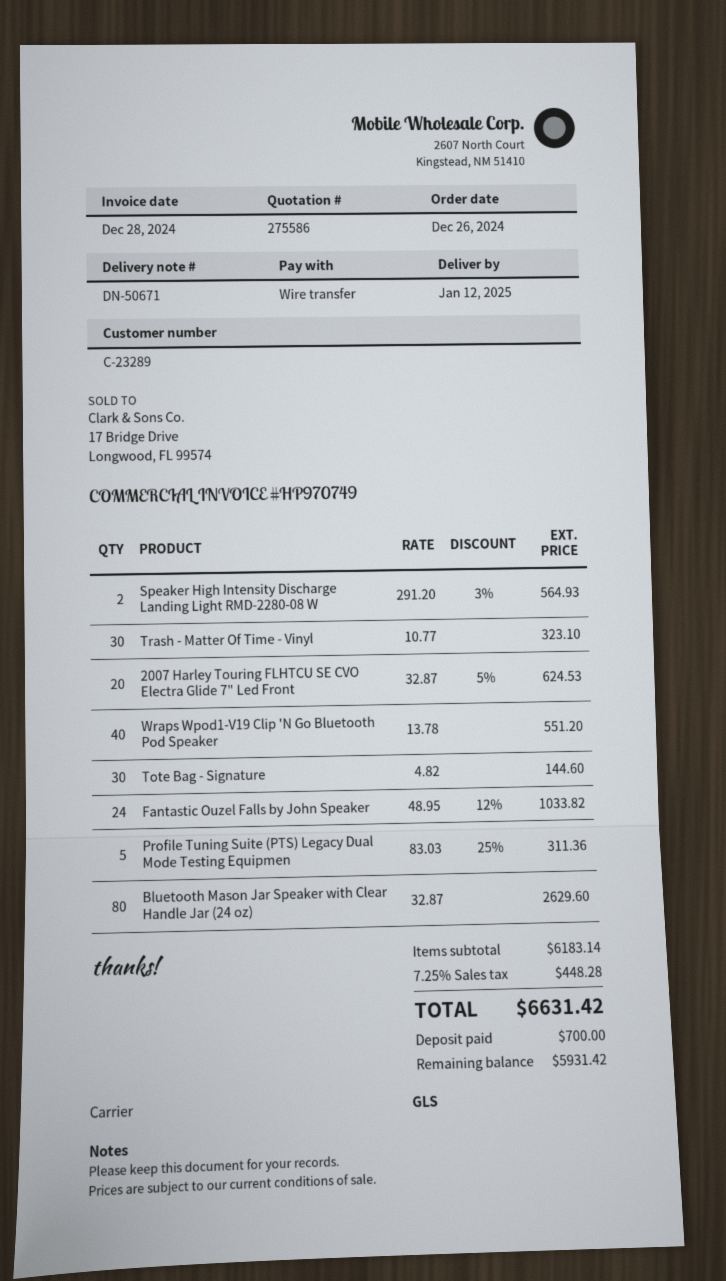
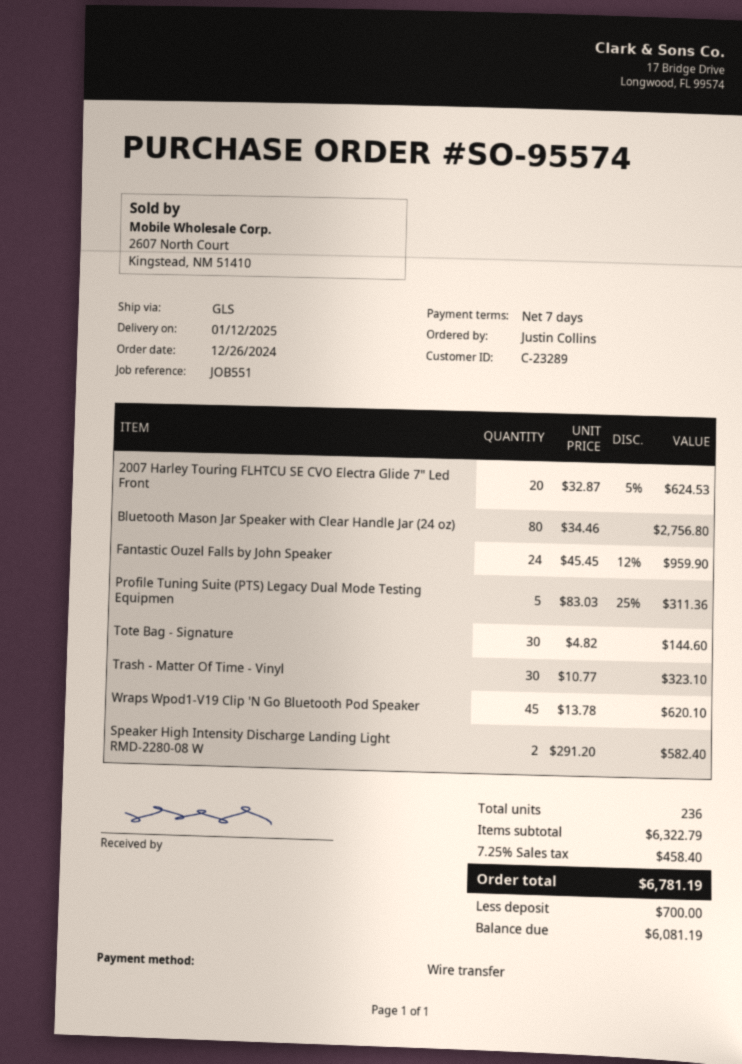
Speaker High Intensity Discharge Landing Light RMD-2280-08 W: 2 x 291.20 - 3% = 564.93 -> 2 x 291.20 = 582.40
Wraps Wpod1-V19 Clip 'N Go Bluetooth Pod Speaker: 40 x 13.78 = 551.20 -> 45 x 13.78 = 620.10
Fantastic Ouzel Falls by John Speaker: 24 x 48.95 - 12% = 1033.82 -> 24 x 45.45 - 12% = 959.90
Bluetooth Mason Jar Speaker with Clear Handle Jar (24 oz): 80 x 32.87 = 2629.60 -> 80 x 34.46 = 2756.80
subtotal: 6183.14 -> 6322.79
tax: 7.25% = 448.28 -> 7.25% = 458.40
total: 6631.42 -> 6781.19
balance: 5931.42 -> 6081.19

